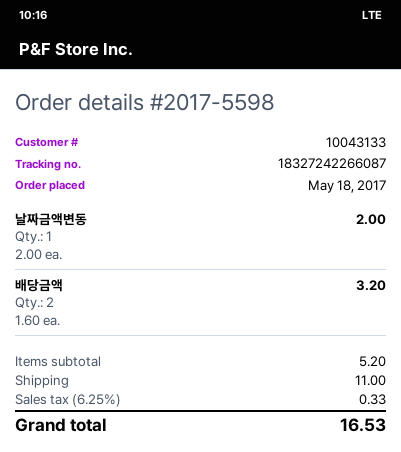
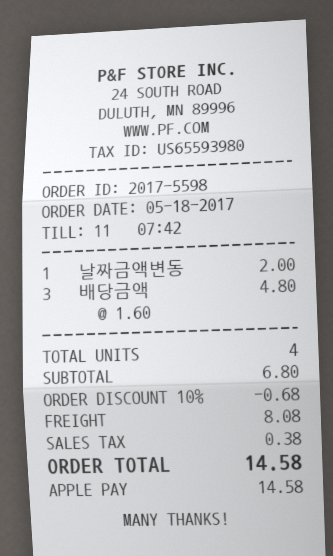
배당금액: 2 x 1.60 = 3.20 -> 3 x 1.60 = 4.80
subtotal: 5.20 -> 6.80
discount: none -> 10% = 0.68
shipping: 11.00 -> 8.08
tax: 0.33 -> 0.38
total: 16.53 -> 14.58

